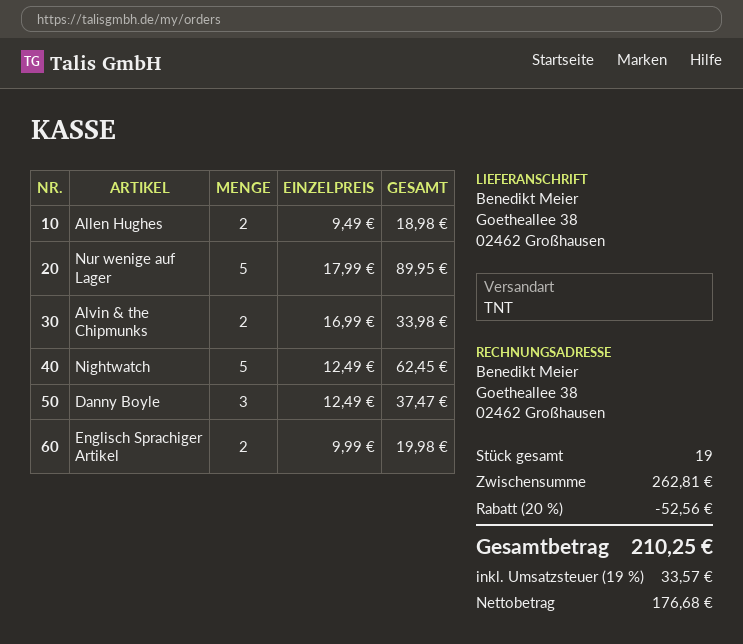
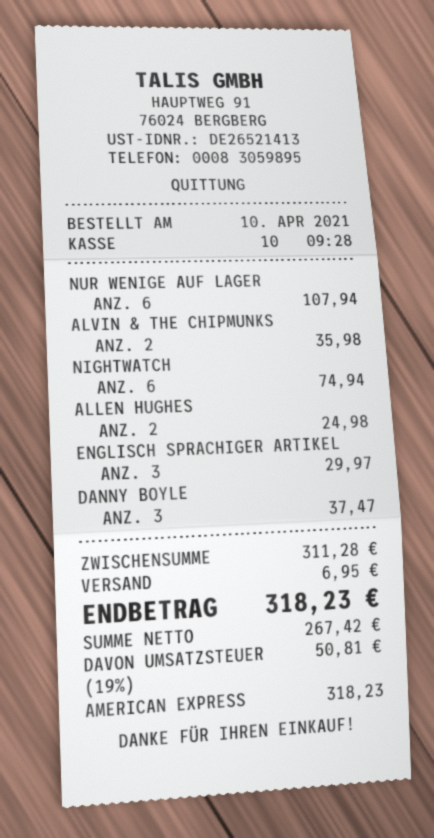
Allen Hughes: 2 for 18.98 -> 2 for 24.98
Nur wenige auf Lager: 5 for 89.95 -> 6 for 107.94
Alvin & the Chipmunks: 2 for 33.98 -> 2 for 35.98
Nightwatch: 5 for 62.45 -> 6 for 74.94
Englisch Sprachiger Artikel: 2 for 19.98 -> 3 for 29.97
subtotal: 262.81 -> 311.28
discount: 20% = 52.56 -> none
shipping: none -> 6.95
net: 176.68 -> 267.42
tax: 19% = 33.57 -> 19% = 50.81
total: 210.25 -> 318.23

